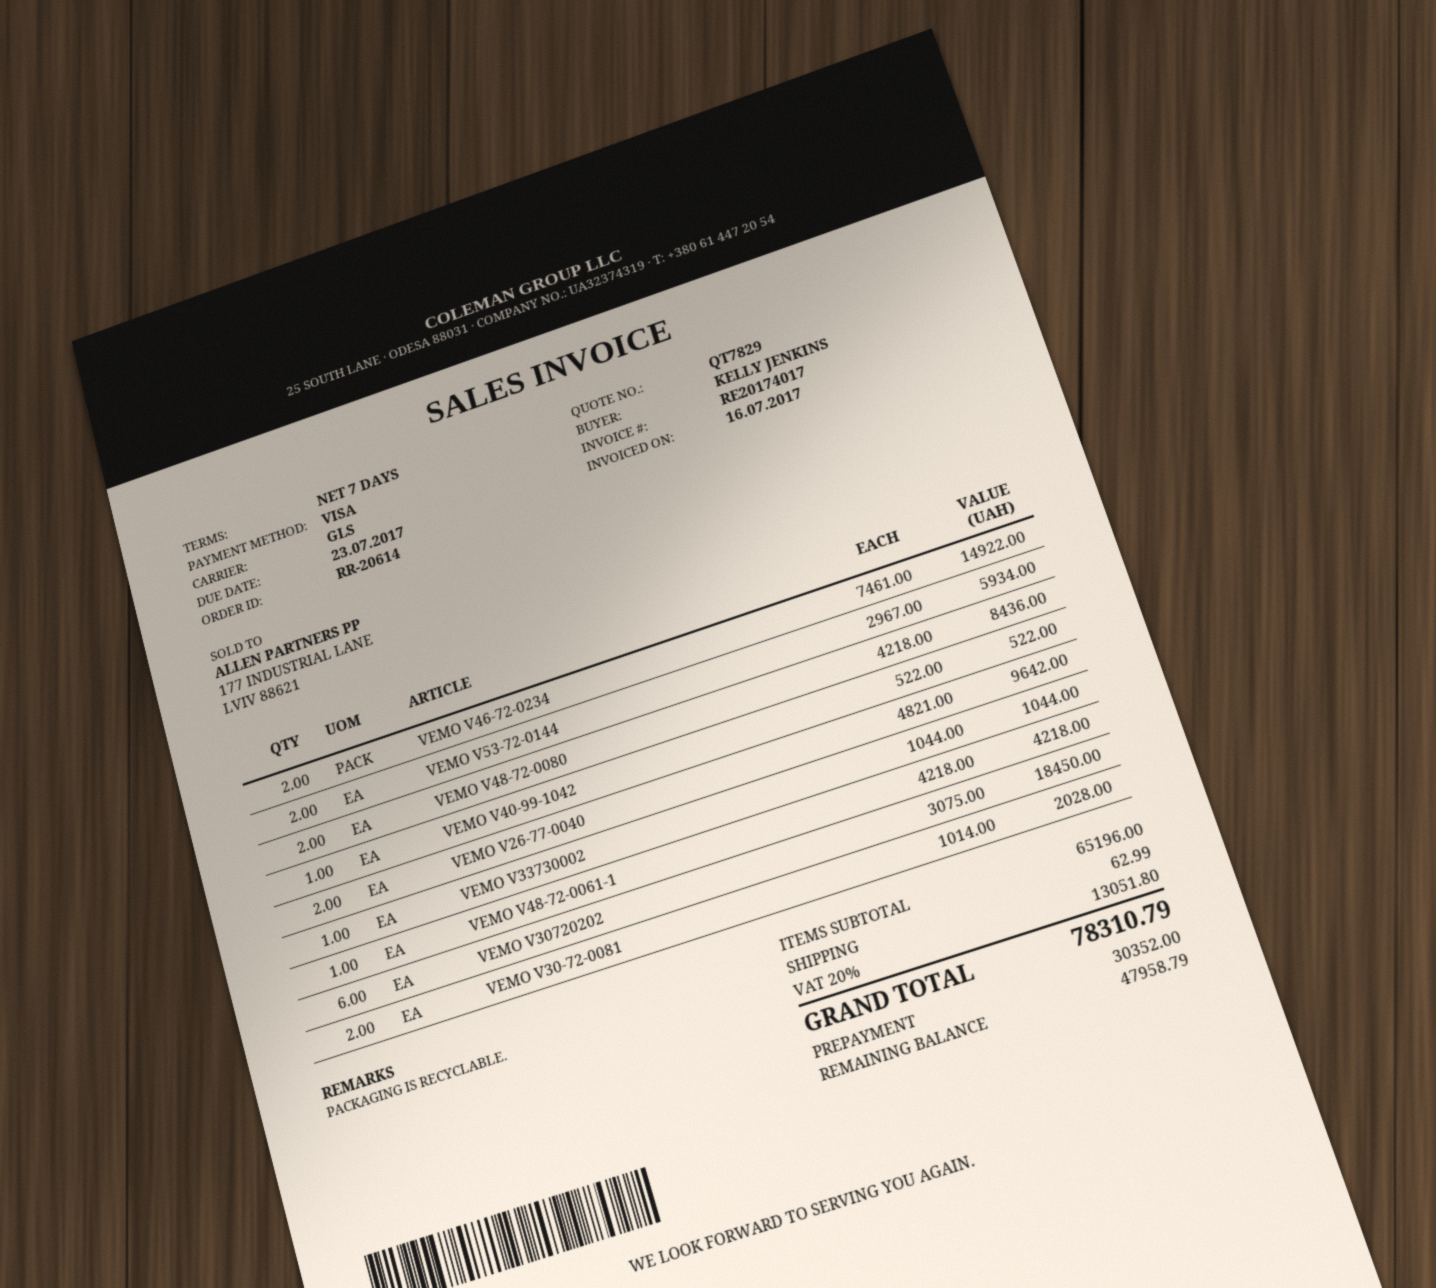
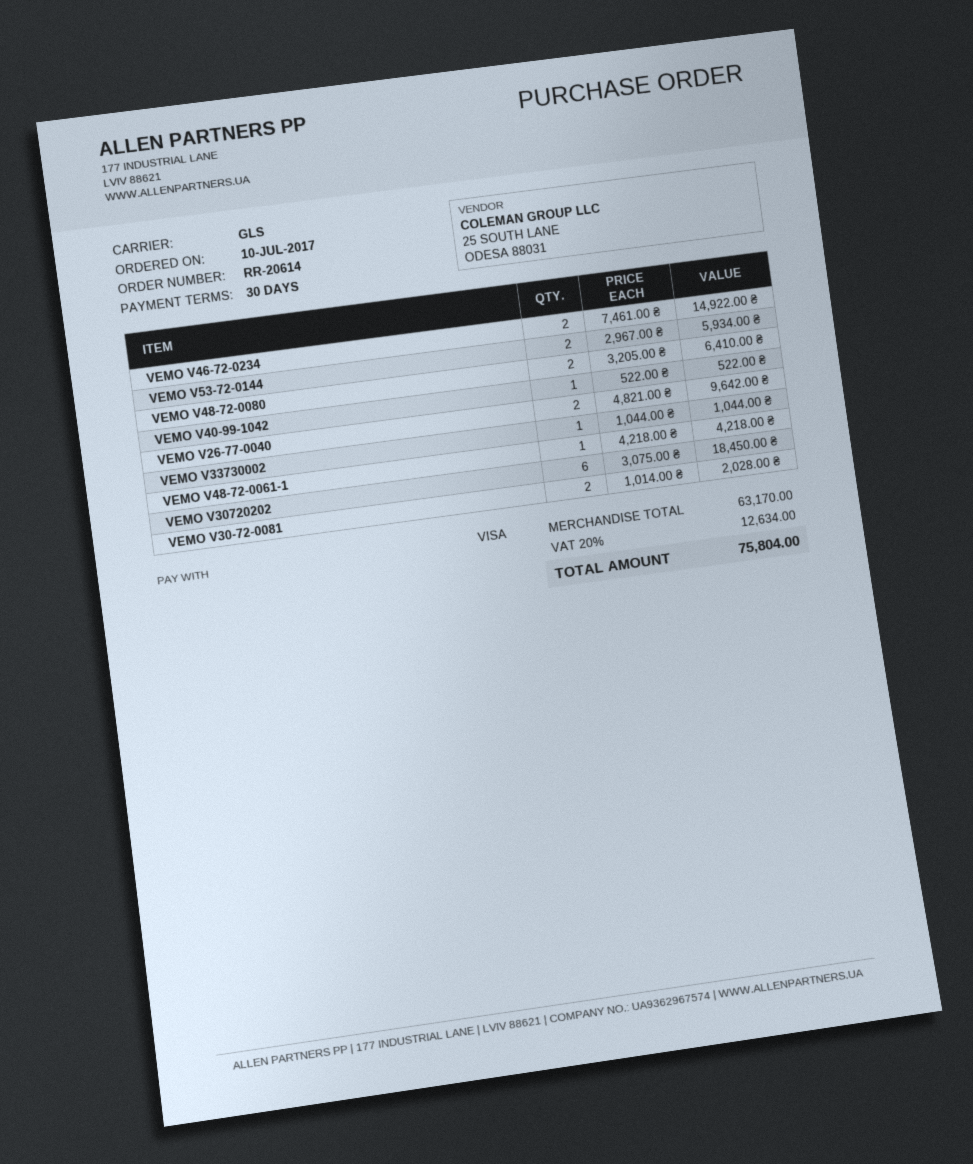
payment terms: 7 days -> 30 days
VEMO V48-72-0080: 2 x 4218.00 = 8436.00 -> 2 x 3205.00 = 6410.00
subtotal: 65196.00 -> 63170.00
shipping: 62.99 -> none
tax: 20% = 13051.80 -> 20% = 12634.00
total: 78310.79 -> 75804.00

